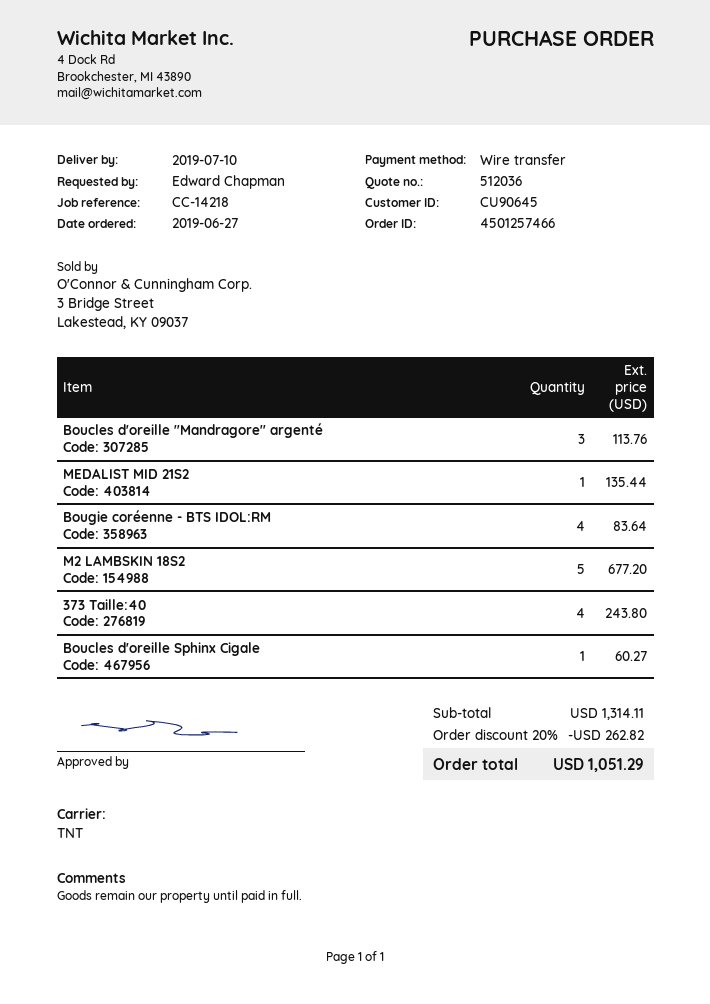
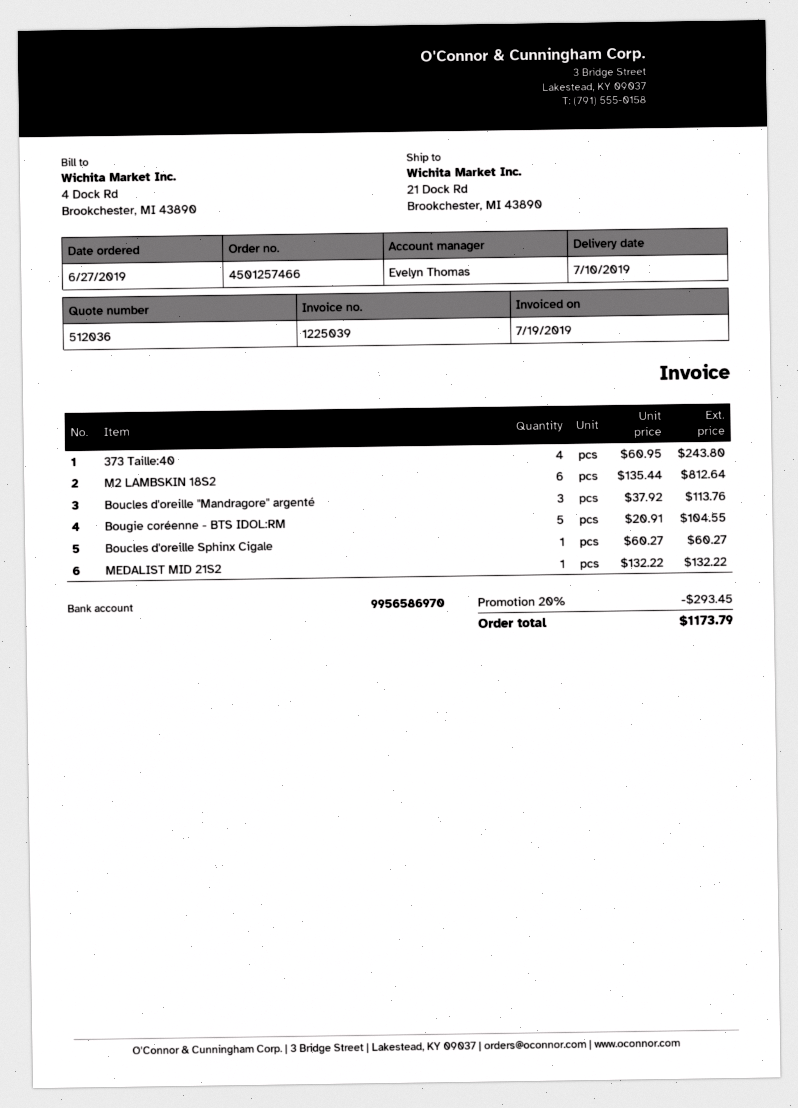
MEDALIST MID 21S2: 1 for 135.44 -> 1 for 132.22
Bougie coréenne - BTS IDOL:RM: 4 for 83.64 -> 5 for 104.55
M2 LAMBSKIN 18S2: 5 for 677.20 -> 6 for 812.64
discount: 20% = 262.82 -> 20% = 293.45
total: 1051.29 -> 1173.79

